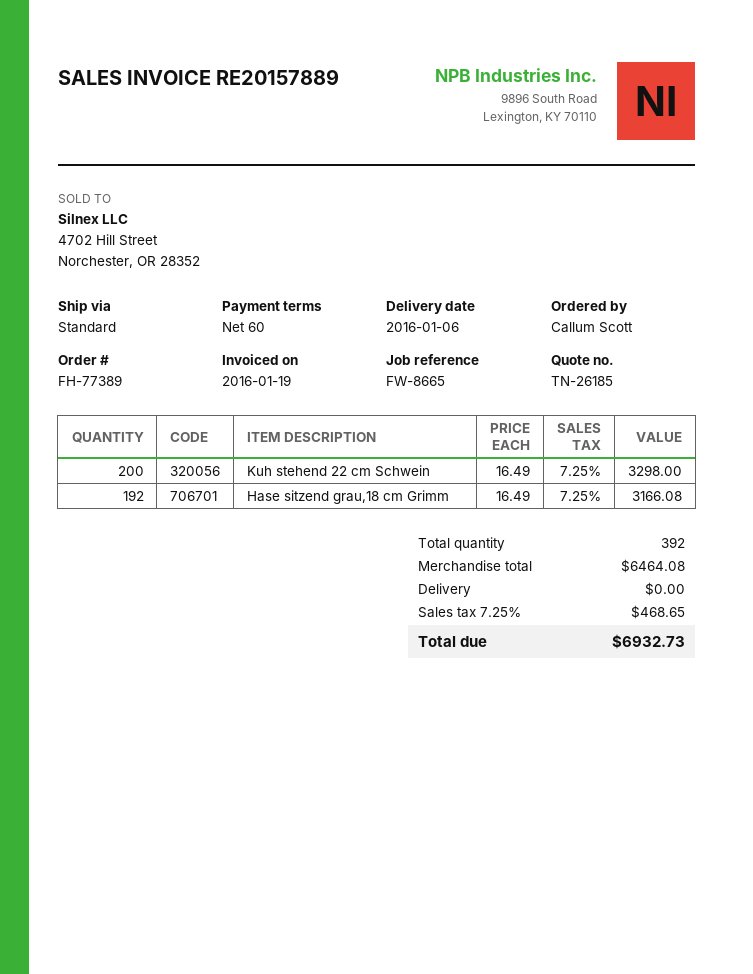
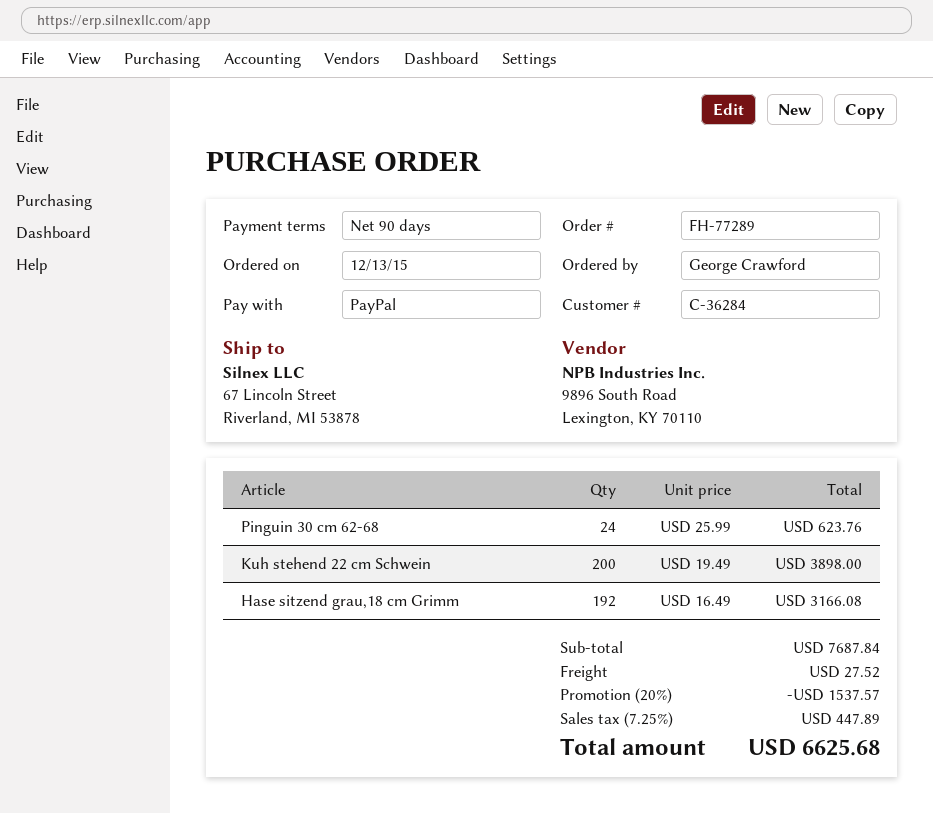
order number: FH-77389 -> FH-77289
payment terms: 60 days -> 90 days
ordered by: Callum Scott -> George Crawford
Kuh stehend 22 cm Schwein: 200 x 16.49 = 3298.00 -> 200 x 19.49 = 3898.00
Pinguin 30 cm 62-68: none -> 24 x 25.99 = 623.76
subtotal: 6464.08 -> 7687.84
discount: none -> 20% = 1537.57
shipping: 0.00 -> 27.52
tax: 7.25% = 468.65 -> 7.25% = 447.89
total: 6932.73 -> 6625.68

